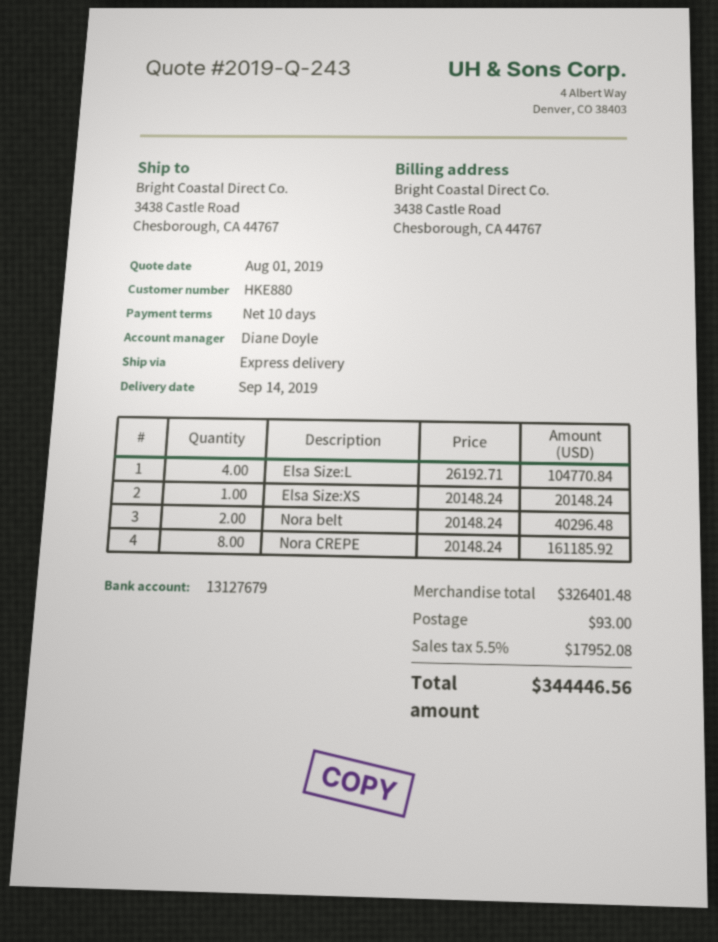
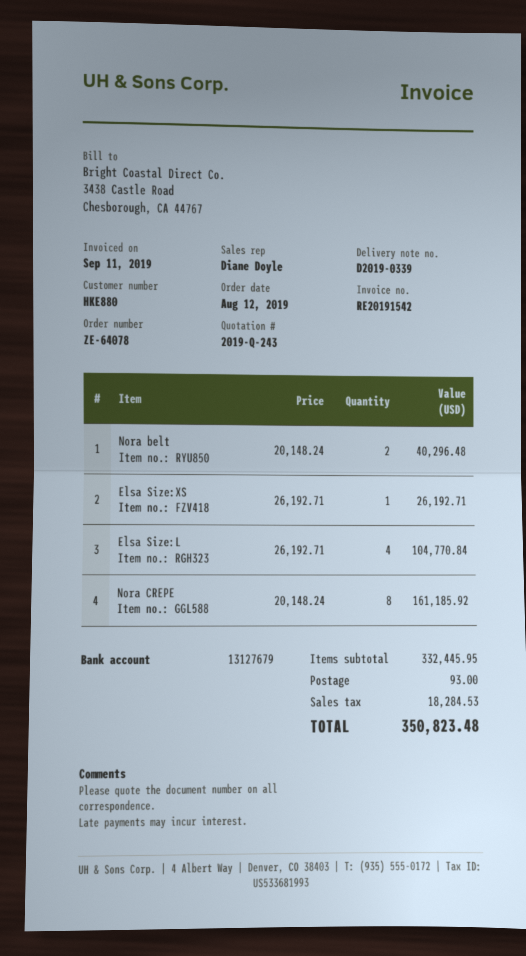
Elsa Size:XS: 1 x 20148.24 = 20148.24 -> 1 x 26192.71 = 26192.71
subtotal: 326401.48 -> 332445.95
tax: 17952.08 -> 18284.53
total: 344446.56 -> 350823.48

